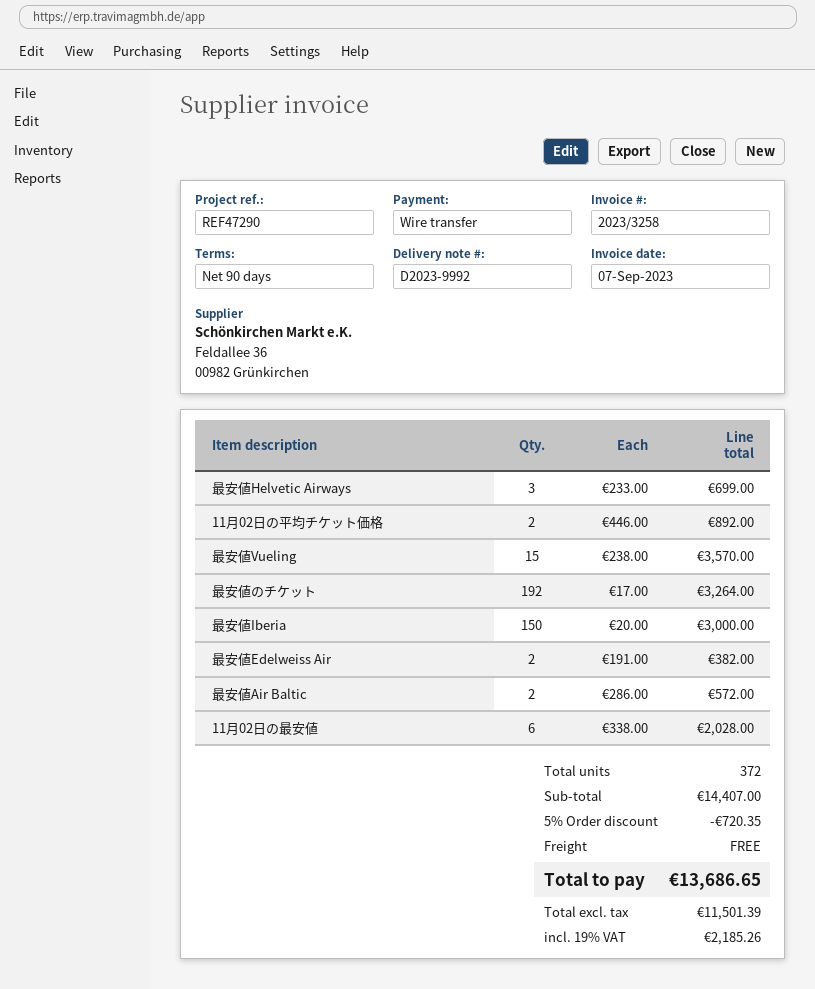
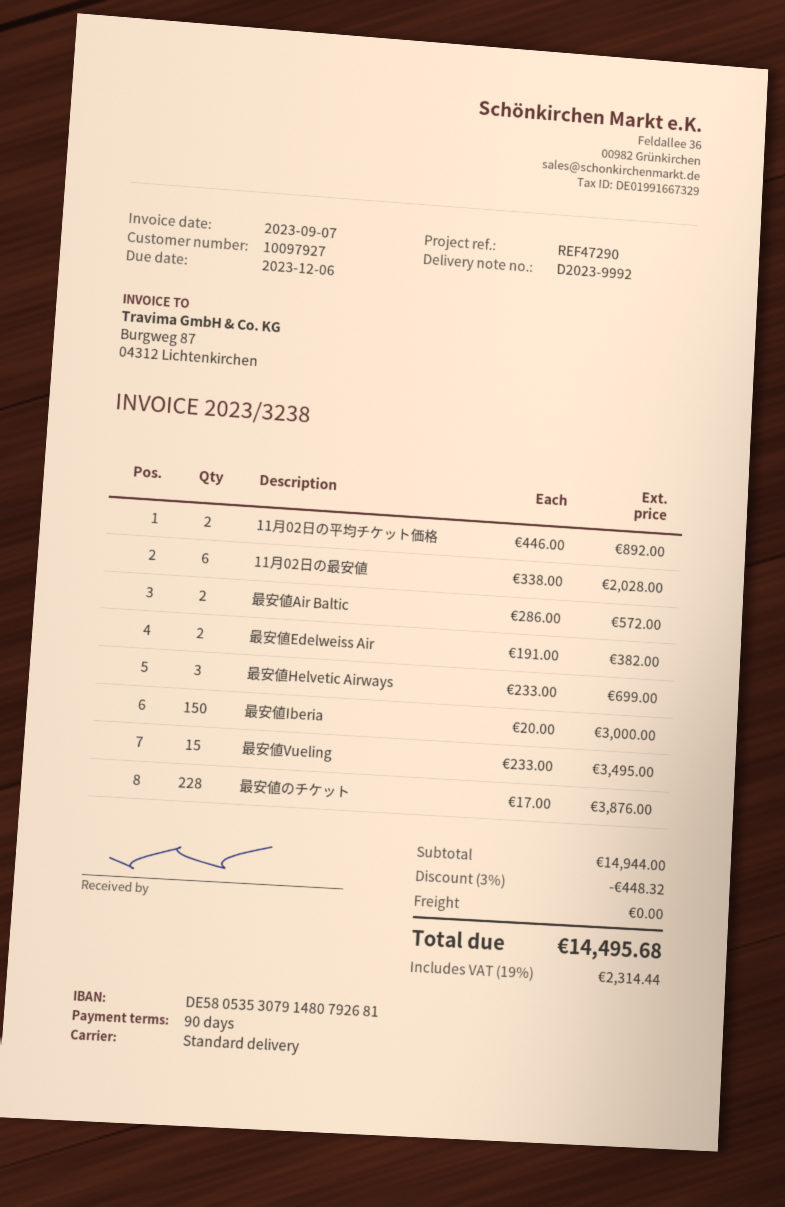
invoice number: 2023/3258 -> 2023/3238
最安値Vueling: 15 x 238.00 = 3570.00 -> 15 x 233.00 = 3495.00
最安値のチケット: 192 x 17.00 = 3264.00 -> 228 x 17.00 = 3876.00
subtotal: 14407.00 -> 14944.00
discount: 5% = 720.35 -> 3% = 448.32
tax: 19% = 2185.26 -> 19% = 2314.44
total: 13686.65 -> 14495.68

